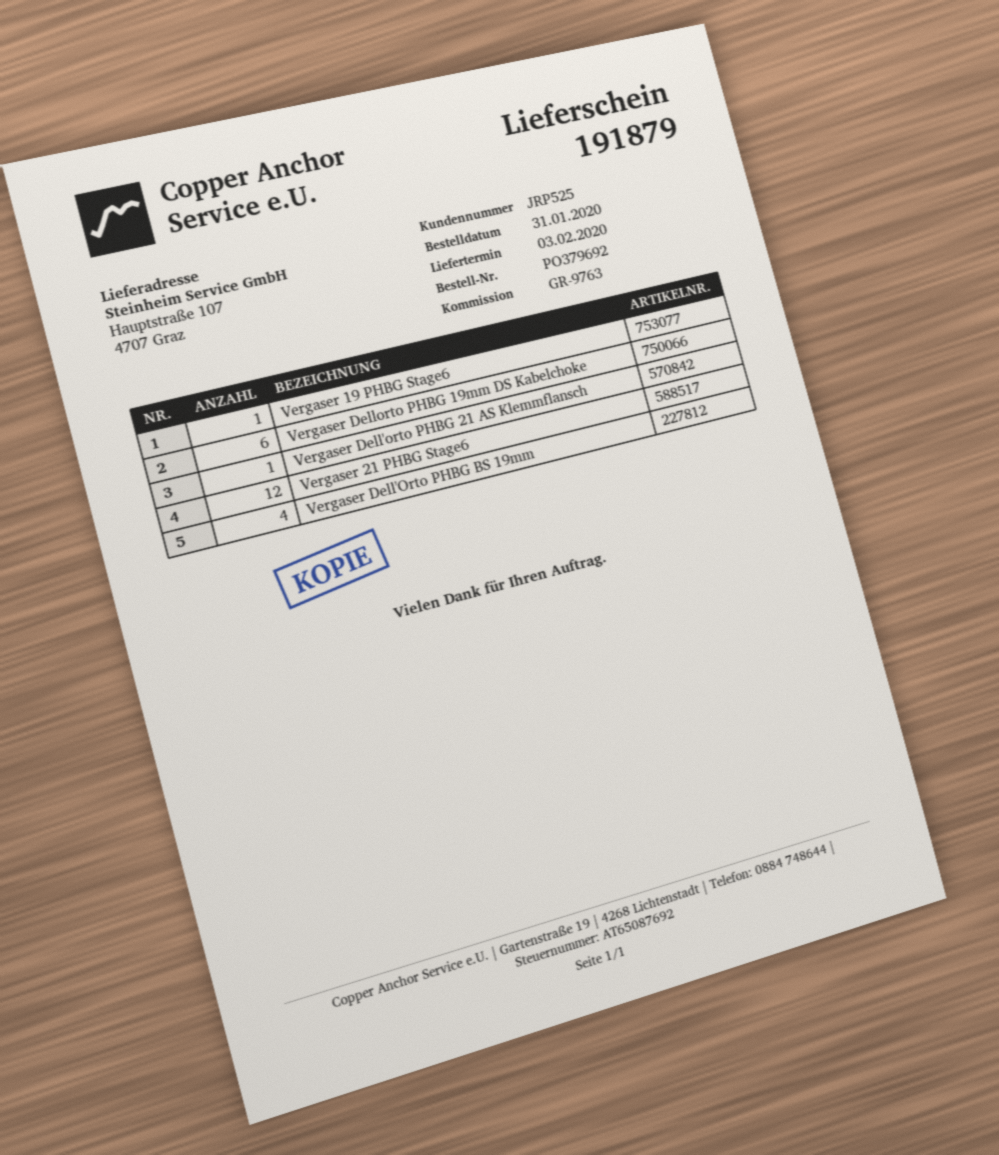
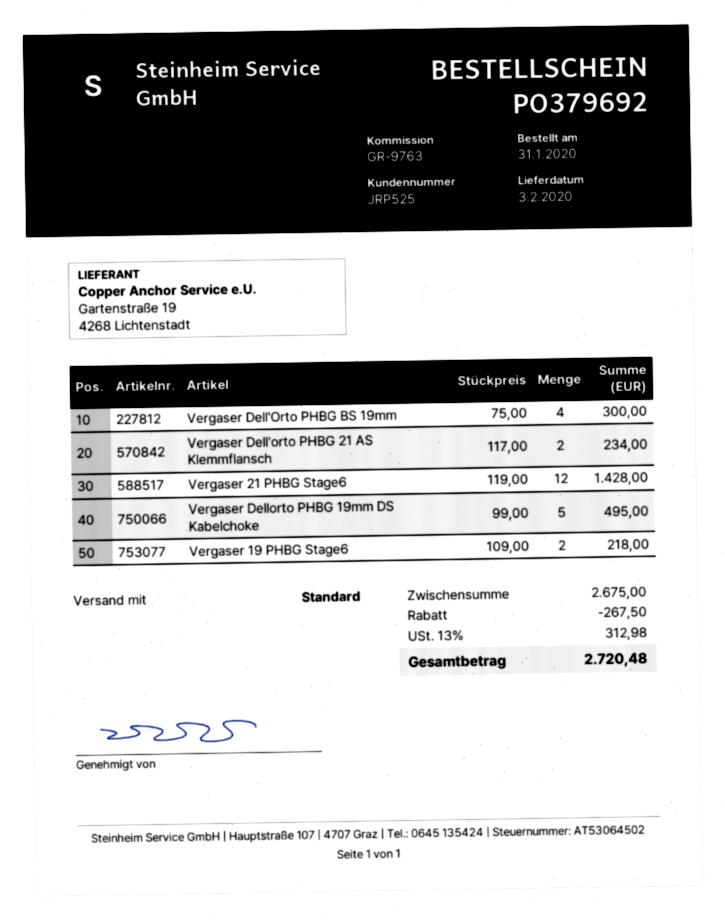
Vergaser 19 PHBG Stage6: 1 -> 2
Vergaser Dellorto PHBG 19mm DS Kabelchoke: 6 -> 5
Vergaser Dell'orto PHBG 21 AS Klemmflansch: 1 -> 2

